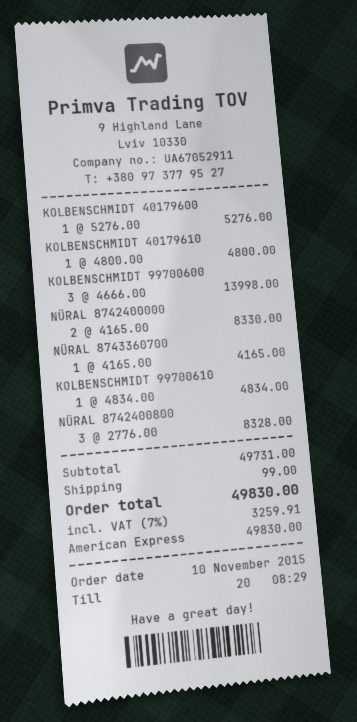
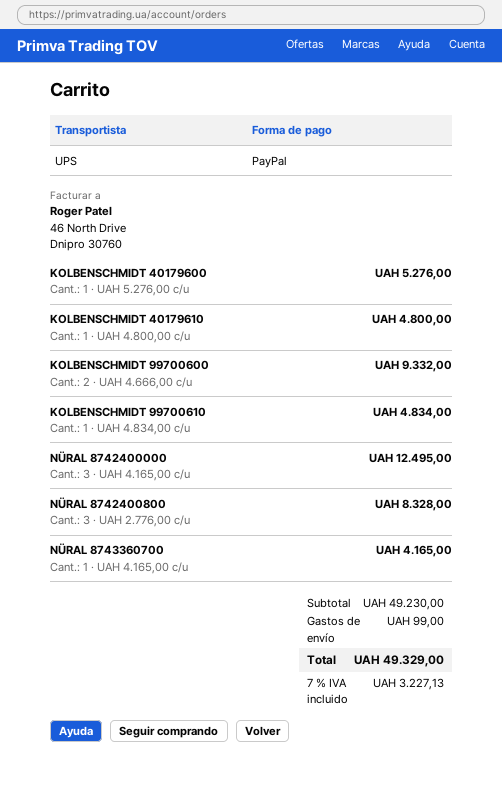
payment method: American Express -> PayPal
KOLBENSCHMIDT 99700600: 3 x 4666.00 = 13998.00 -> 2 x 4666.00 = 9332.00
NÜRAL 8742400000: 2 x 4165.00 = 8330.00 -> 3 x 4165.00 = 12495.00
subtotal: 49731.00 -> 49230.00
tax: 7% = 3259.91 -> 7% = 3227.13
total: 49830.00 -> 49329.00

